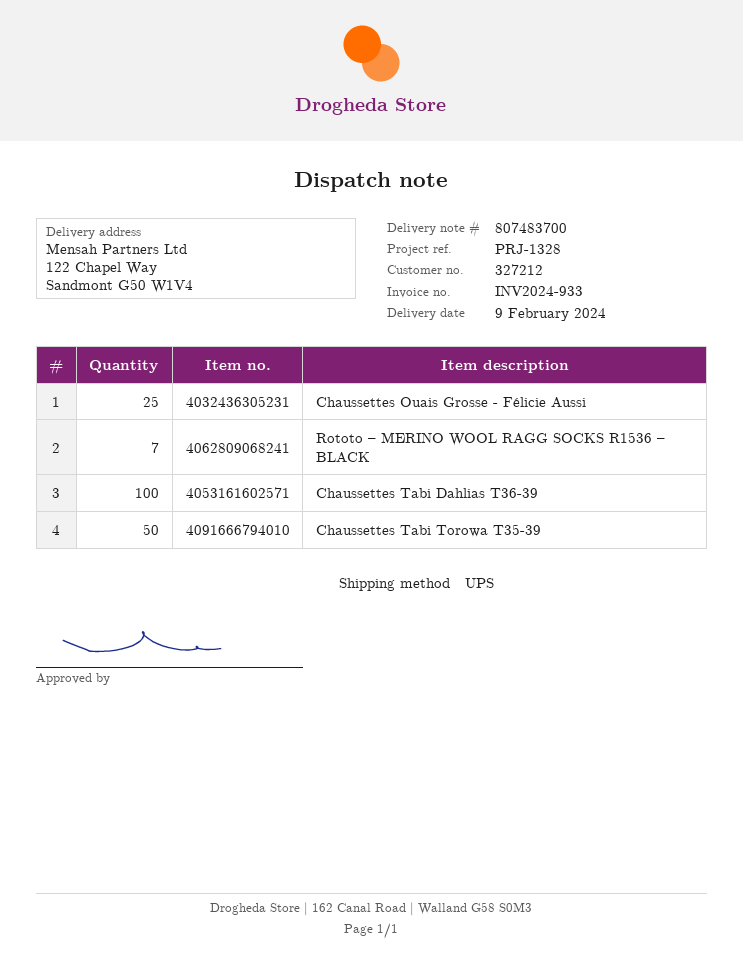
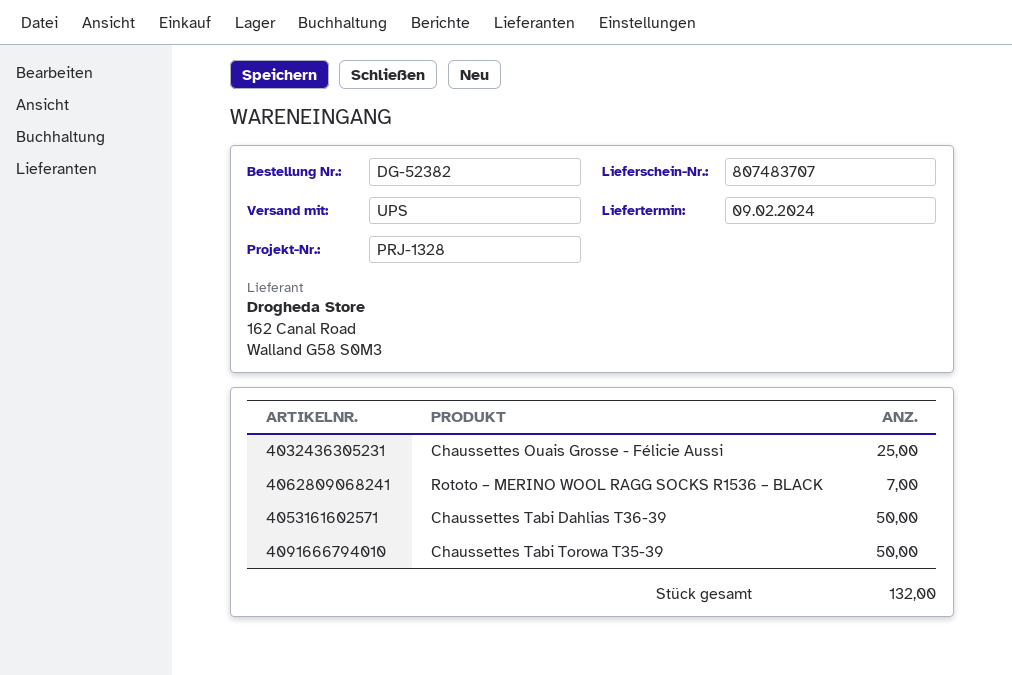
delivery note number: 807483700 -> 807483707
Chaussettes Tabi Dahlias T36-39: 100 -> 50

